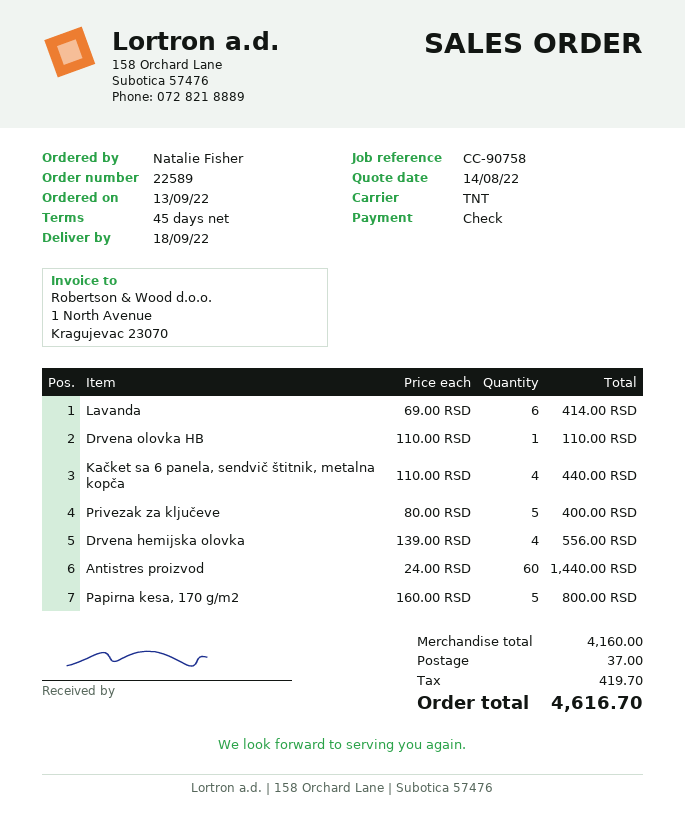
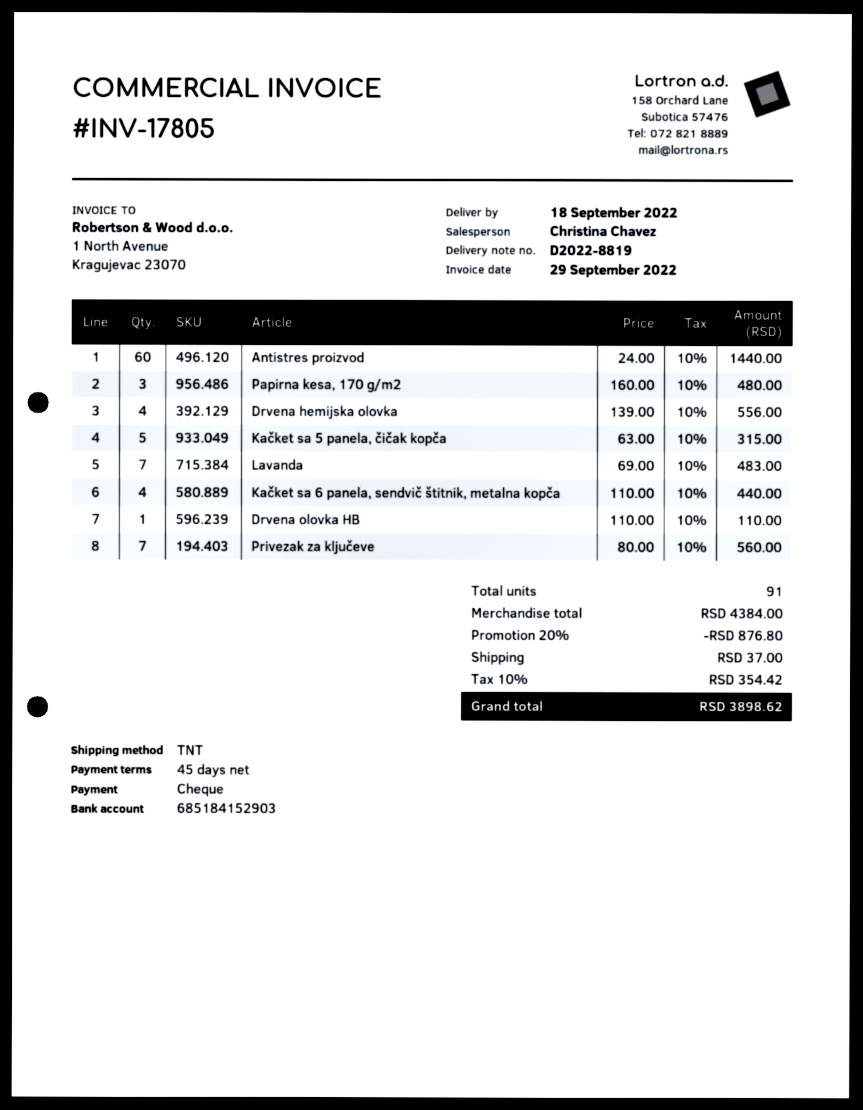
Lavanda: 6 x 69.00 = 414.00 -> 7 x 69.00 = 483.00
Privezak za ključeve: 5 x 80.00 = 400.00 -> 7 x 80.00 = 560.00
Papirna kesa, 170 g/m2: 5 x 160.00 = 800.00 -> 3 x 160.00 = 480.00
Kačket sa 5 panela, čičak kopča: none -> 5 x 63.00 = 315.00
subtotal: 4160.00 -> 4384.00
discount: none -> 20% = 876.80
tax: 419.70 -> 354.42
total: 4616.70 -> 3898.62

